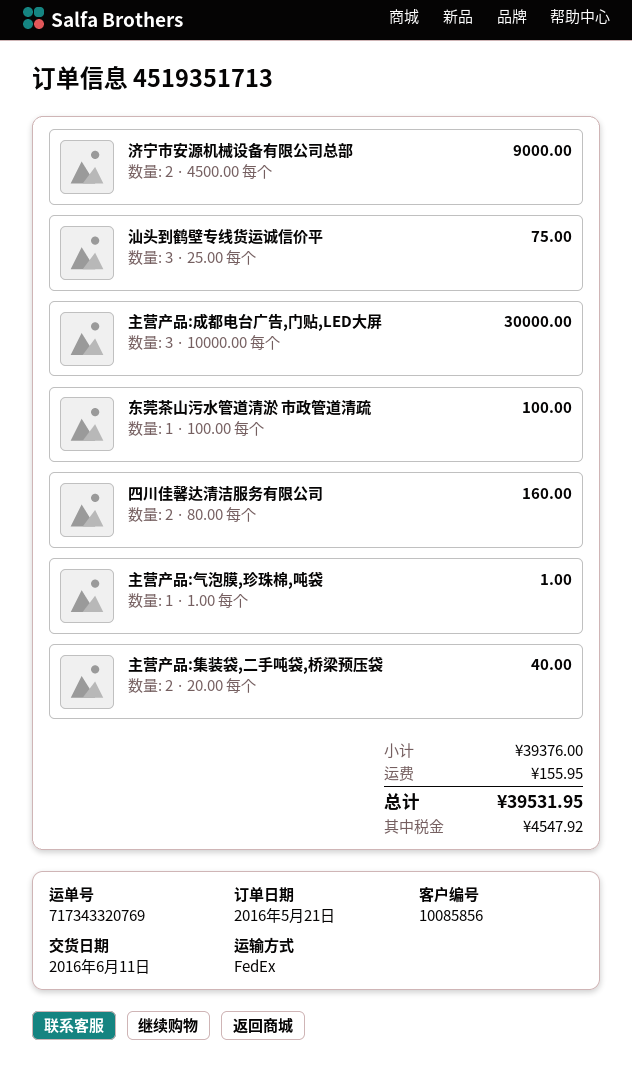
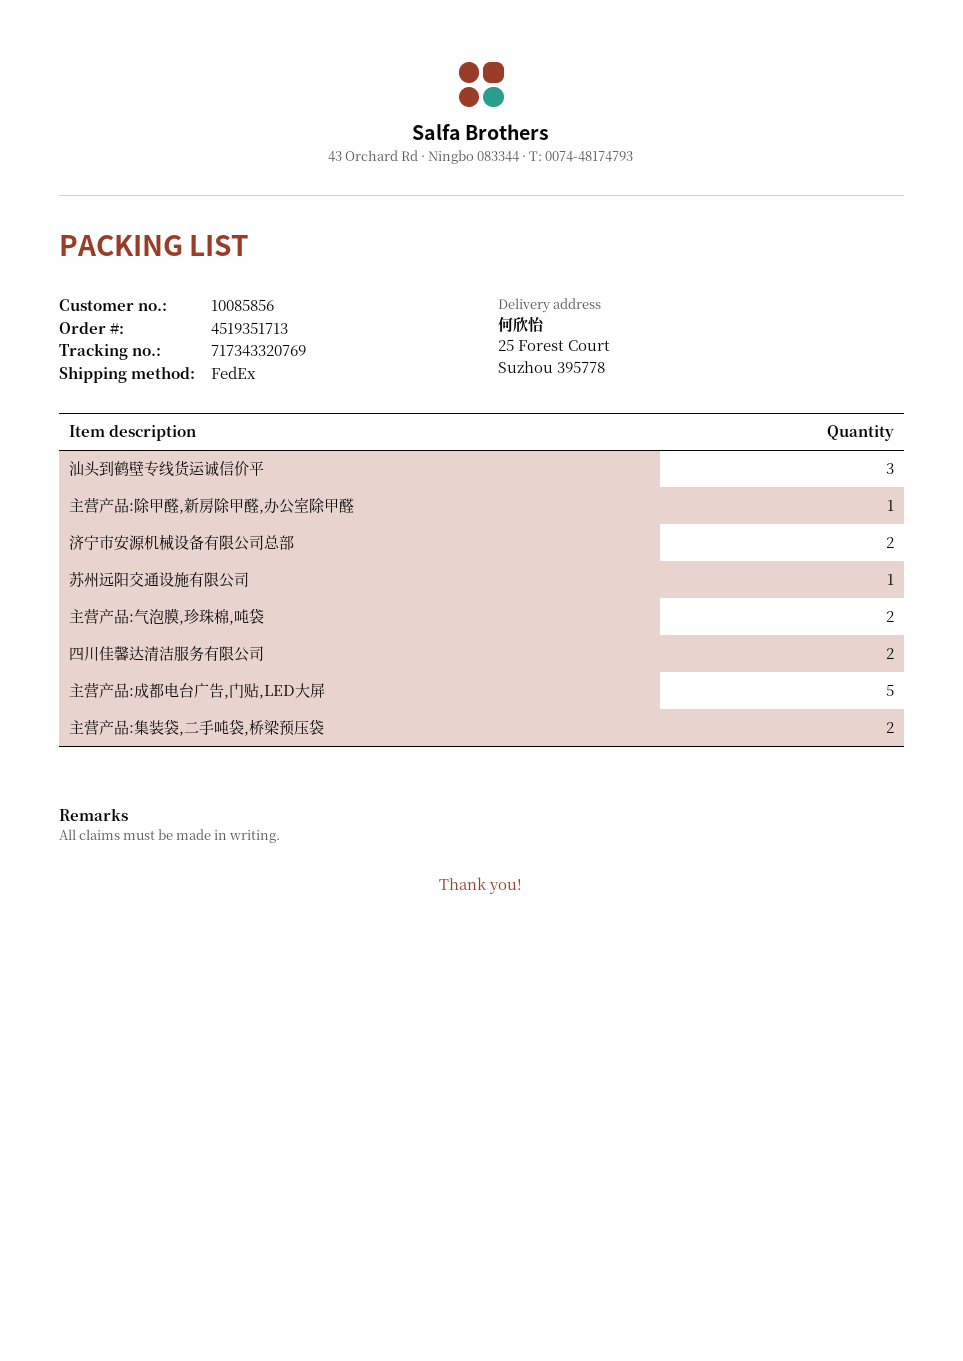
主营产品:成都电台广告,门贴,LED大屏: 3 -> 5
东莞茶山污水管道清淤 市政管道清疏: 1 -> none
主营产品:气泡膜,珍珠棉,吨袋: 1 -> 2
主营产品:除甲醛,新房除甲醛,办公室除甲醛: none -> 1
苏州远阳交通设施有限公司: none -> 1

